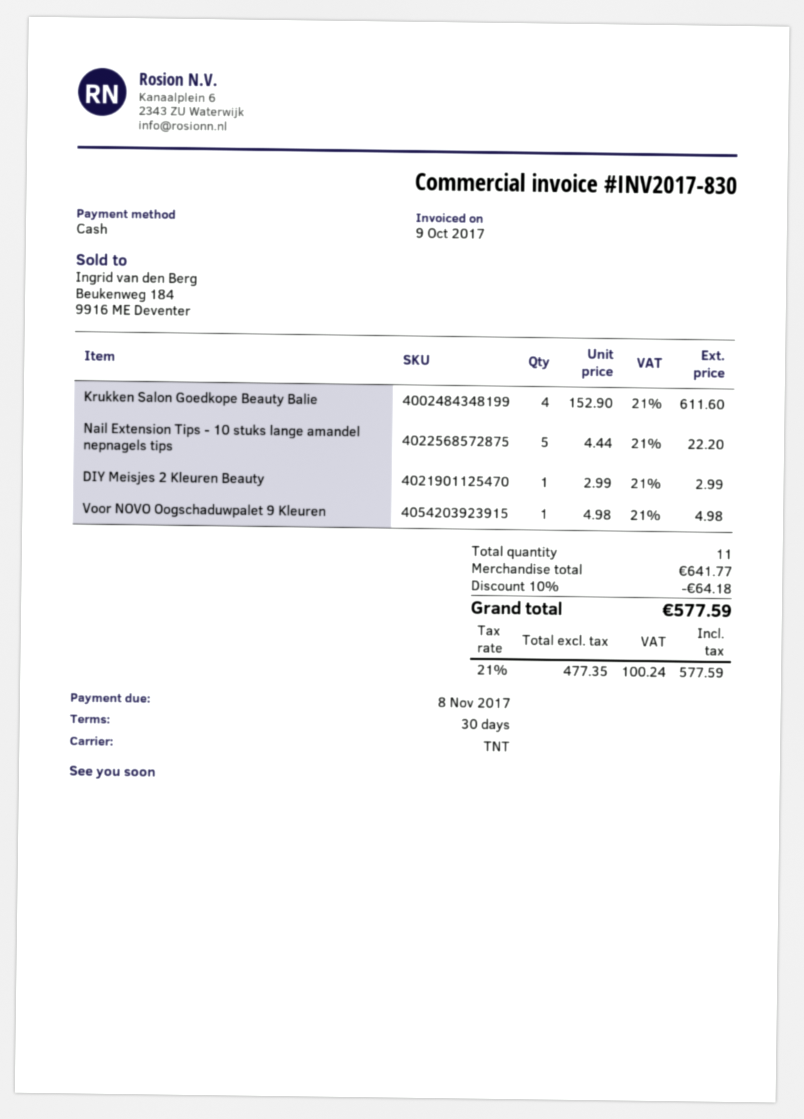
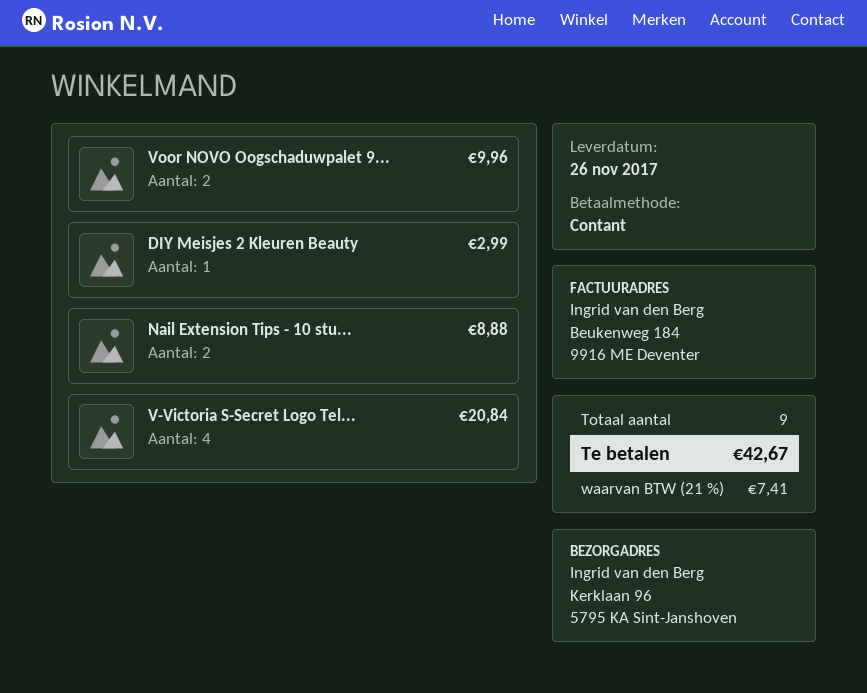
Krukken Salon Goedkope Beauty Balie: 4 for 611.60 -> none
Nail Extension Tips - 10 stuks lange amandel nepnagels tips: 5 for 22.20 -> 2 for 8.88
Voor NOVO Oogschaduwpalet 9 Kleuren: 1 for 4.98 -> 2 for 9.96
V-Victoria S-Secret Logo Tel...: none -> 4 for 20.84
total quantity: 11 -> 9
discount: 10% = 64.18 -> none
tax: 21% = 100.24 -> 21% = 7.41
total: 577.59 -> 42.67

